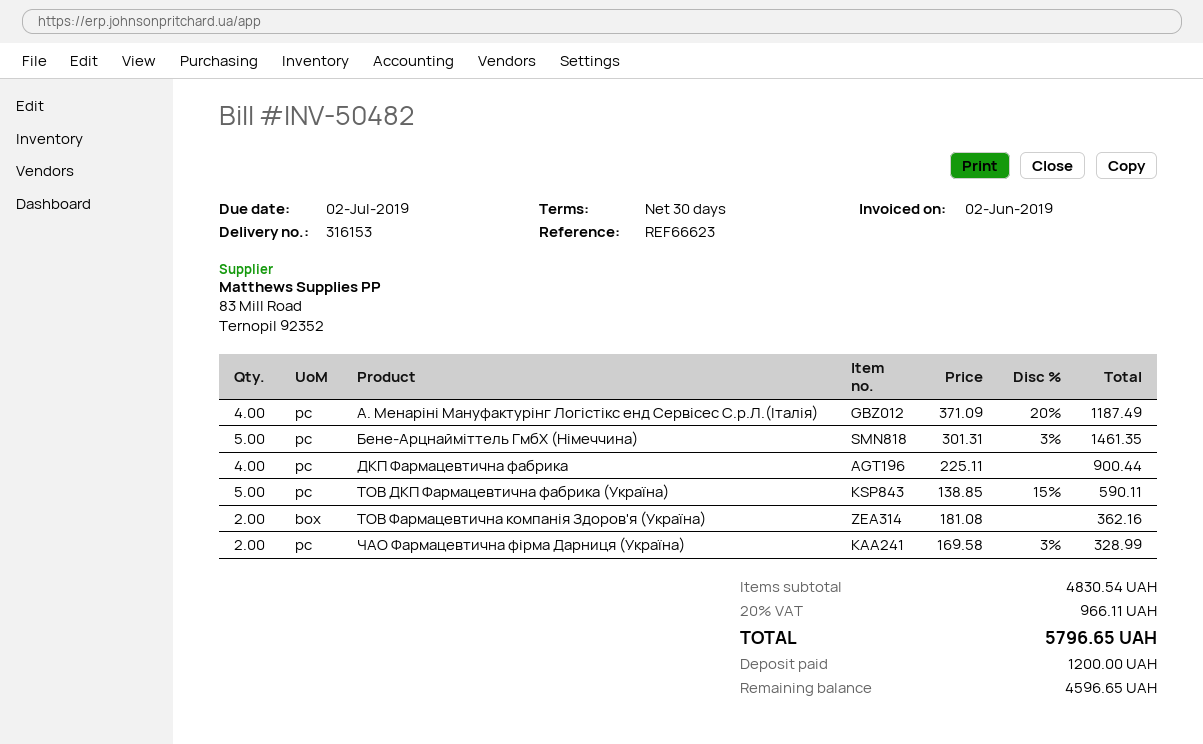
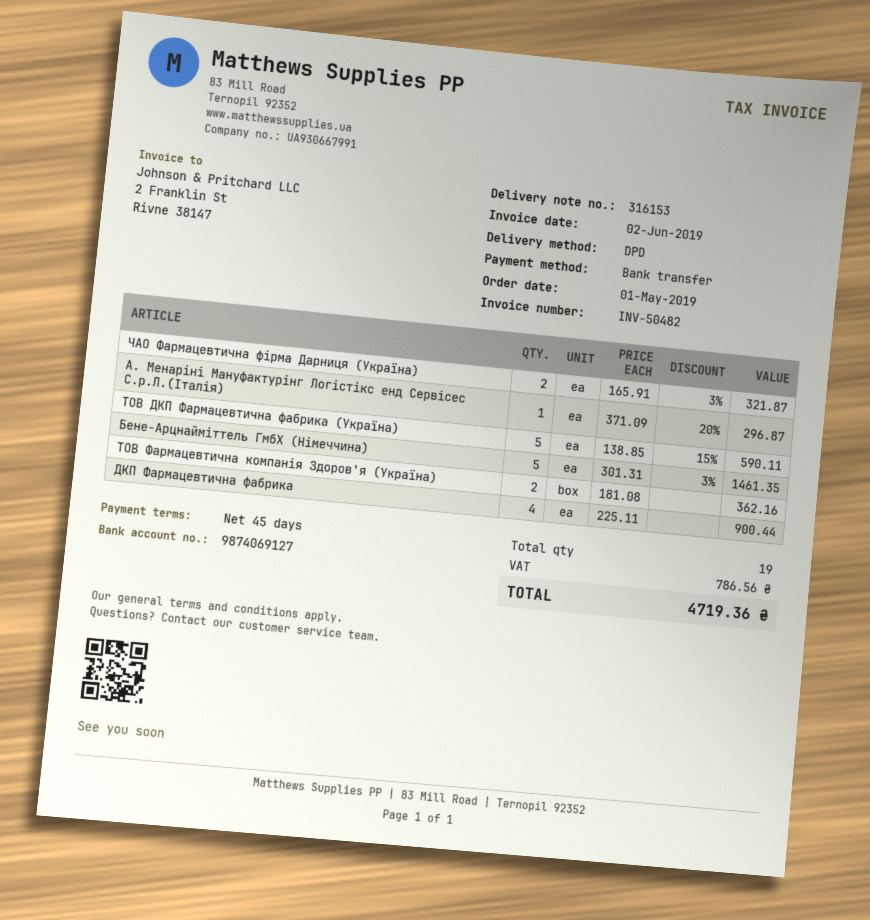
payment terms: 30 days -> 45 days
А. Менаріні Мануфактурінг Логістікс енд Сервісес С.р.Л.(Італія): 4 x 371.09 - 20% = 1187.49 -> 1 x 371.09 - 20% = 296.87
ЧАО Фармацевтична фірма Дарниця (Україна): 2 x 169.58 - 3% = 328.99 -> 2 x 165.91 - 3% = 321.87
tax: 966.11 -> 786.56
total: 5796.65 -> 4719.36

